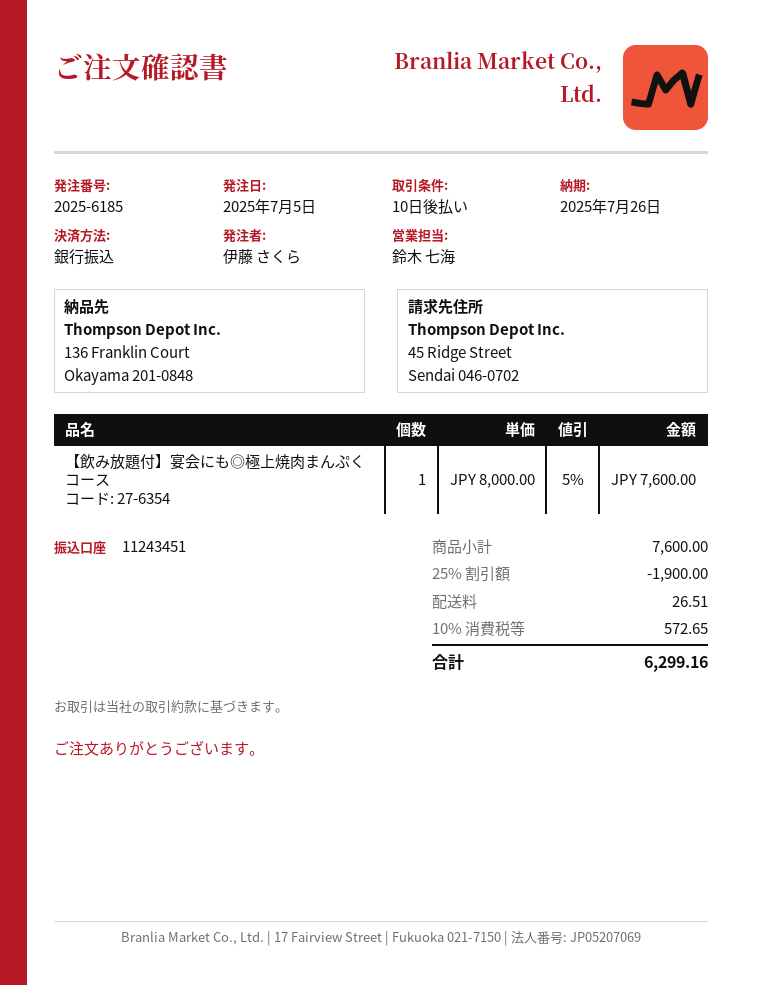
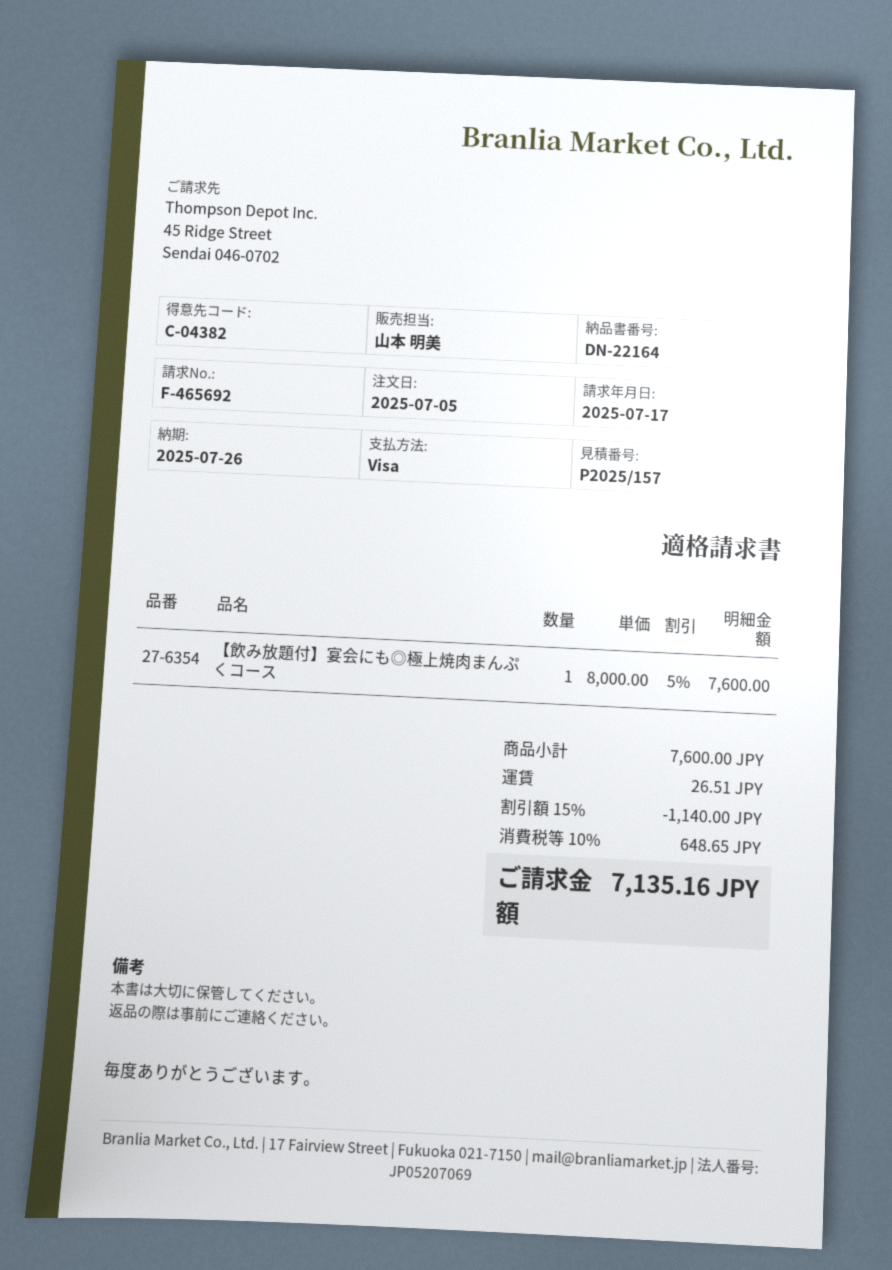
sales rep: 鈴木 七海 -> 山本 明美
payment method: bank transfer -> Visa
discount: 25% = 1900.00 -> 15% = 1140.00
tax: 10% = 572.65 -> 10% = 648.65
total: 6299.16 -> 7135.16

